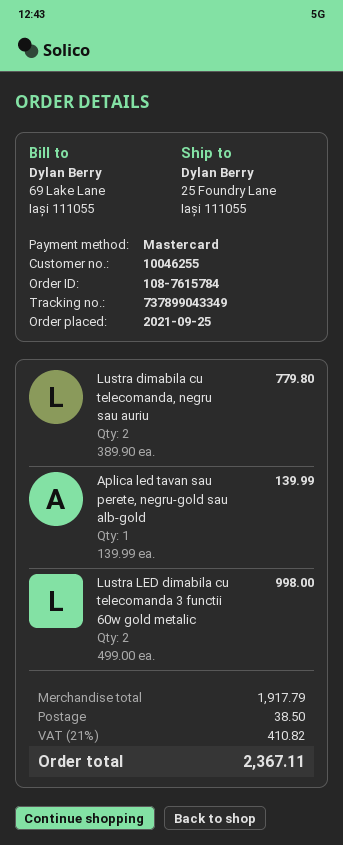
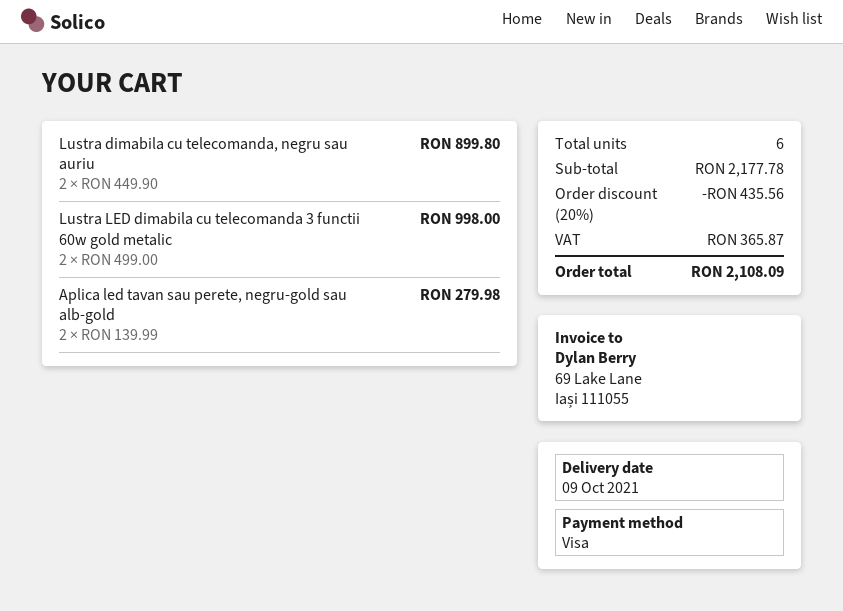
payment method: Mastercard -> Visa
Lustra dimabila cu telecomanda, negru sau auriu: 2 x 389.90 = 779.80 -> 2 x 449.90 = 899.80
Aplica led tavan sau perete, negru-gold sau alb-gold: 1 x 139.99 = 139.99 -> 2 x 139.99 = 279.98
subtotal: 1917.79 -> 2177.78
discount: none -> 20% = 435.56
shipping: 38.50 -> none
tax: 410.82 -> 365.87
total: 2367.11 -> 2108.09

